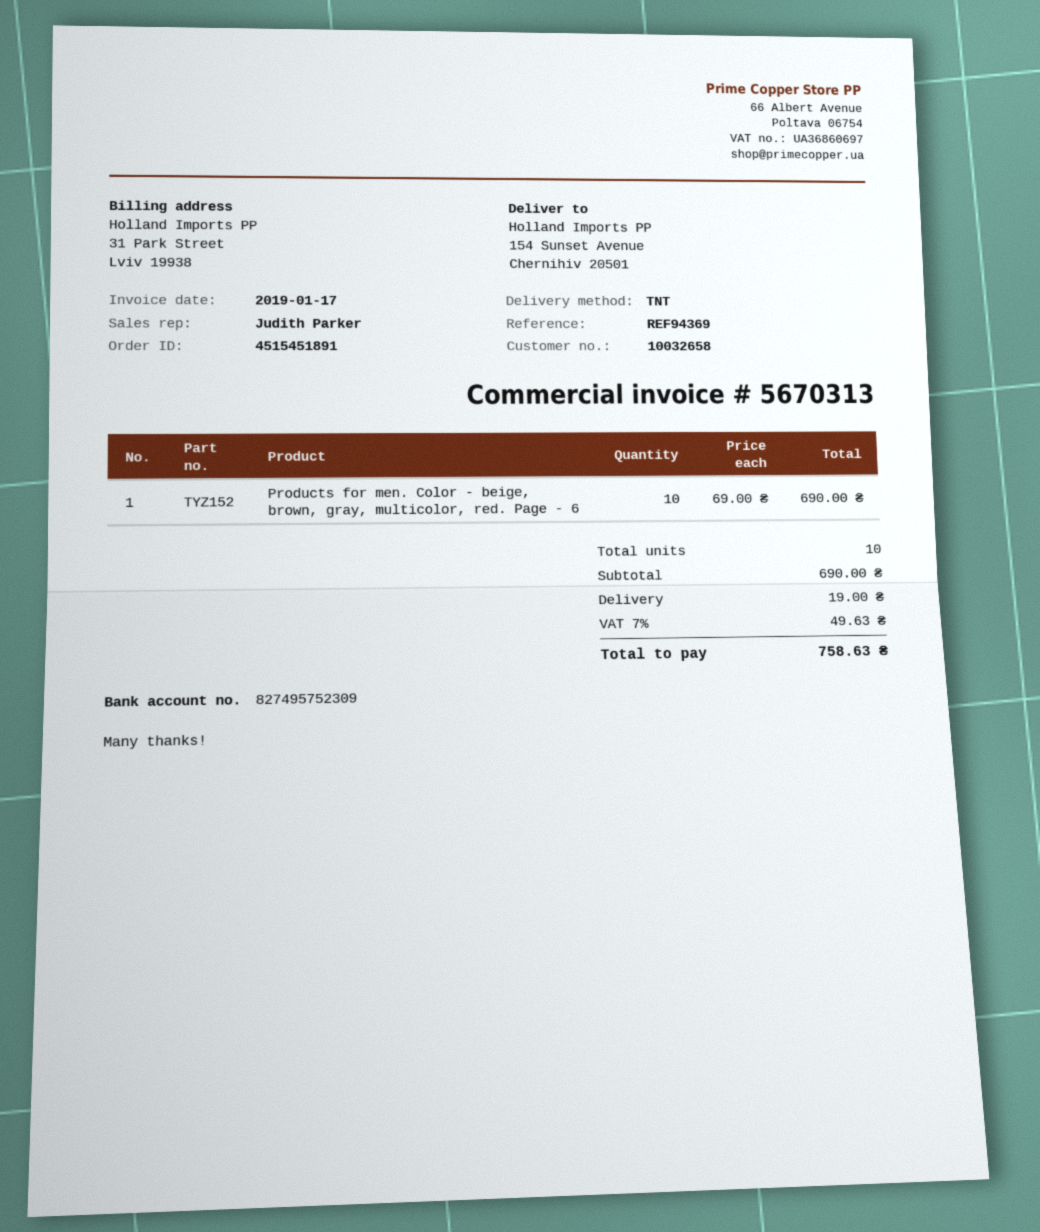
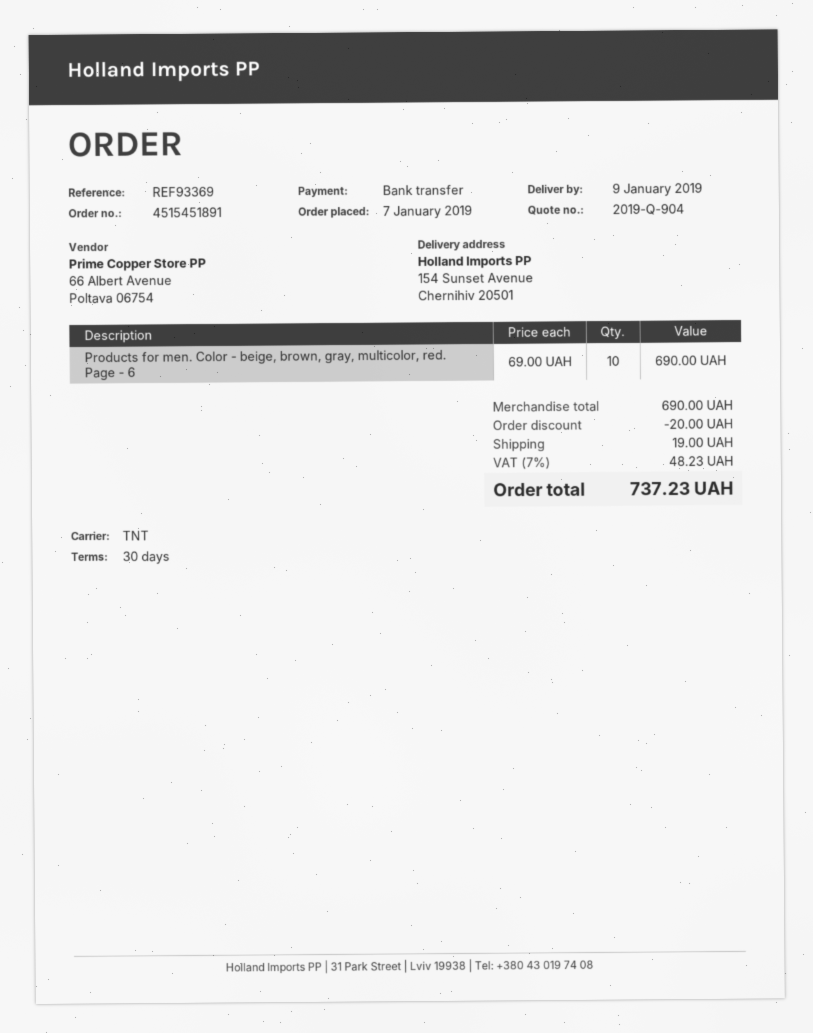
reference: REF94369 -> REF93369
discount: none -> 20.00
tax: 7% = 49.63 -> 7% = 48.23
total: 758.63 -> 737.23

